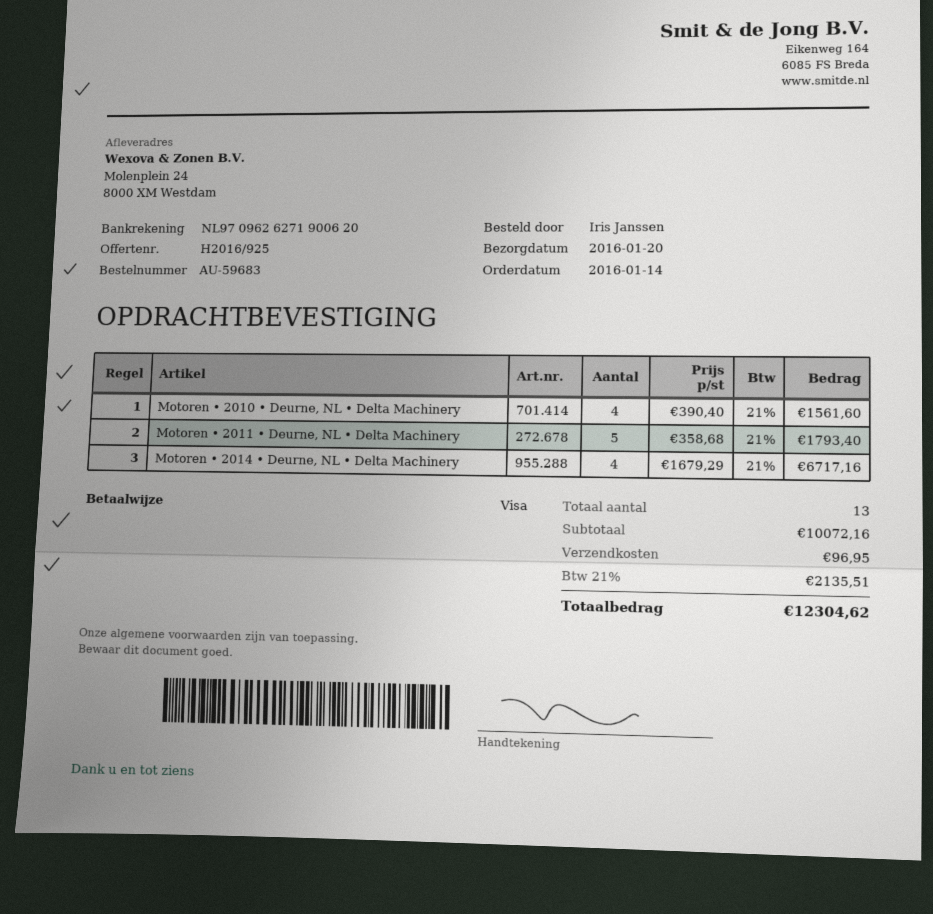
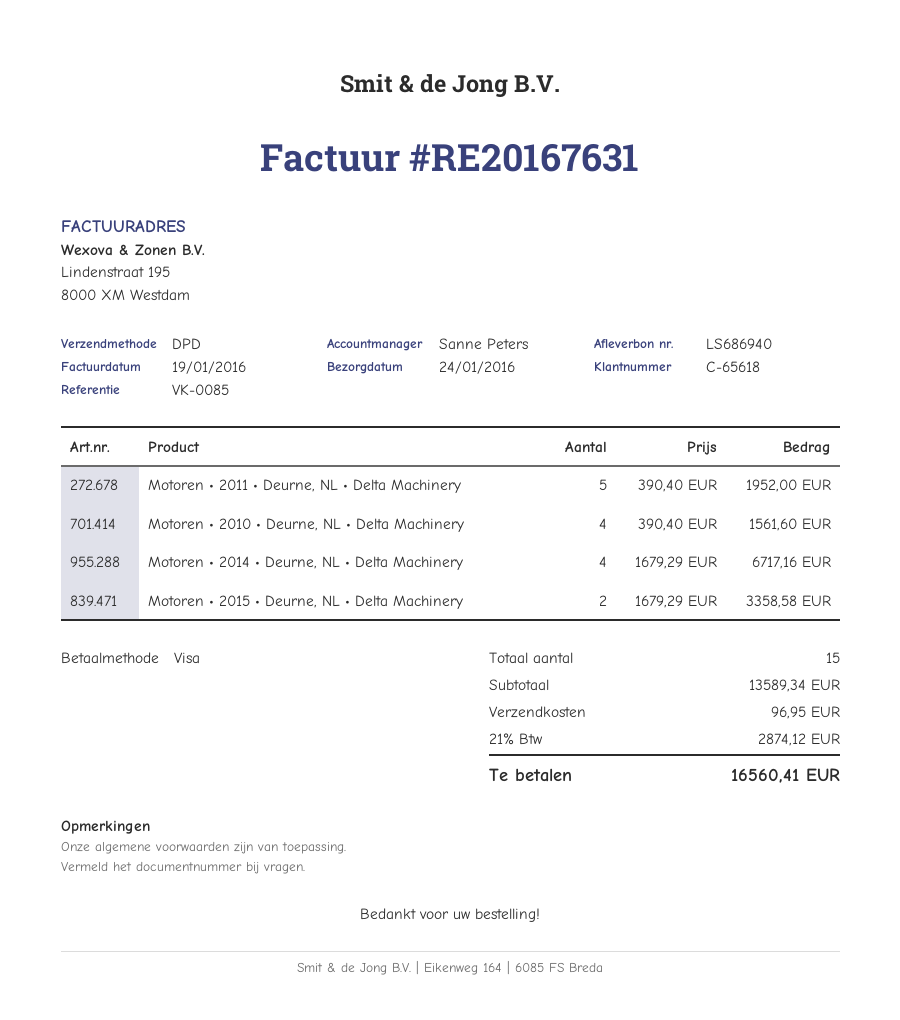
delivery date: 2016-01-20 -> 2016-01-24
Motoren • 2011 • Deurne, NL • Delta Machinery: 5 x 358.68 = 1793.40 -> 5 x 390.40 = 1952.00
Motoren • 2015 • Deurne, NL • Delta Machinery: none -> 2 x 1679.29 = 3358.58
total quantity: 13 -> 15
subtotal: 10072.16 -> 13589.34
tax: 21% = 2135.51 -> 21% = 2874.12
total: 12304.62 -> 16560.41

